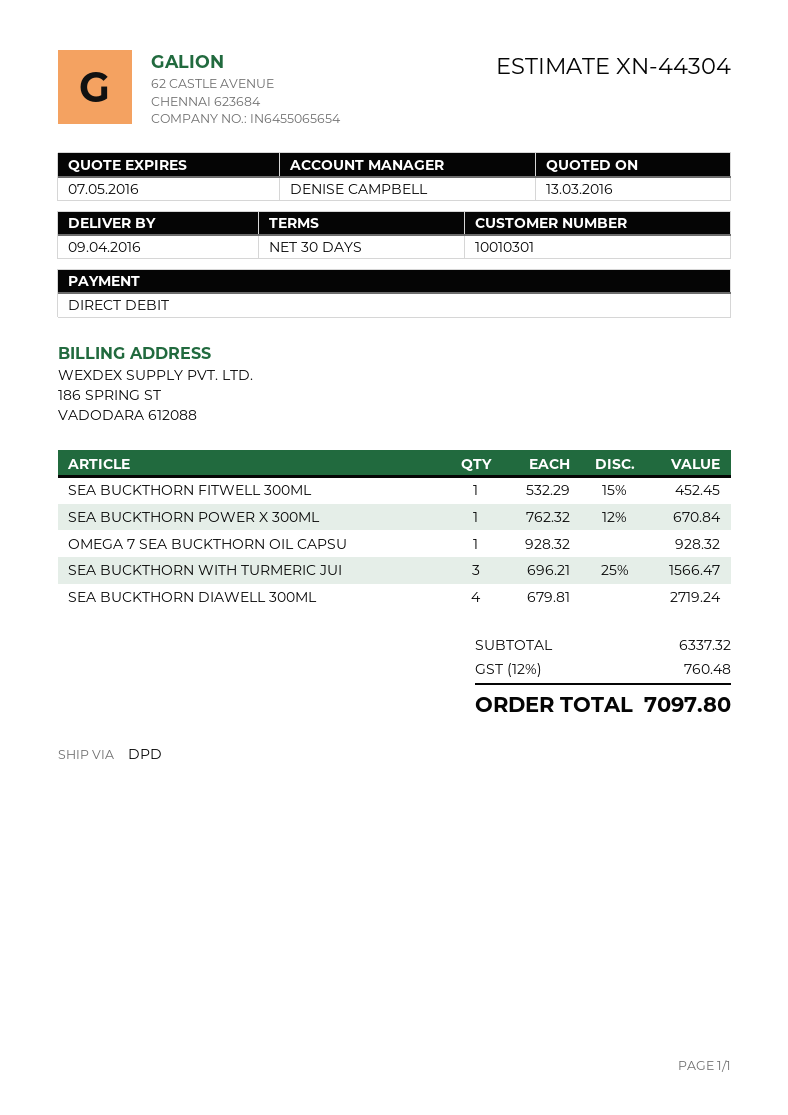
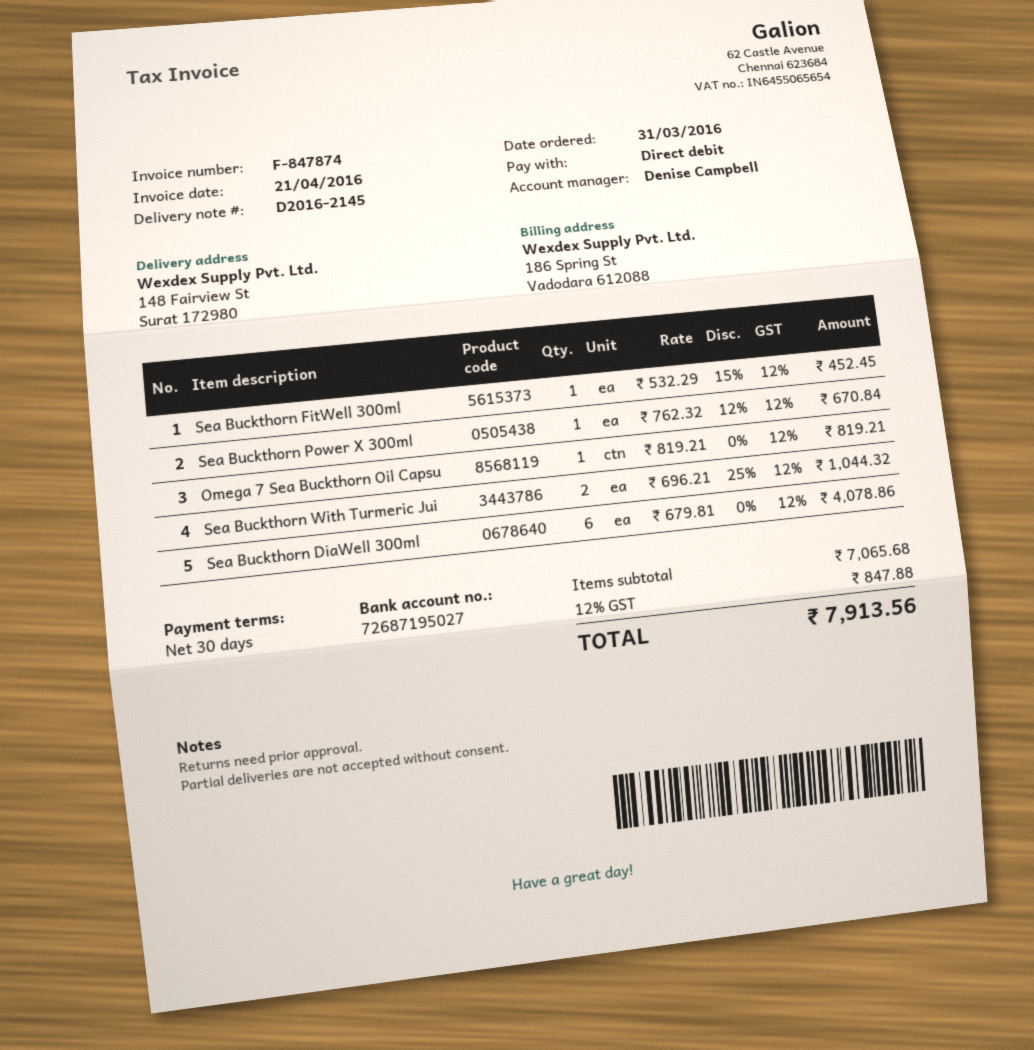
OMEGA 7 SEA BUCKTHORN OIL CAPSU: 1 x 928.32 = 928.32 -> 1 x 819.21 = 819.21
SEA BUCKTHORN WITH TURMERIC JUI: 3 x 696.21 - 25% = 1566.47 -> 2 x 696.21 - 25% = 1044.32
SEA BUCKTHORN DIAWELL 300ML: 4 x 679.81 = 2719.24 -> 6 x 679.81 = 4078.86
subtotal: 6337.32 -> 7065.68
tax: 12% = 760.48 -> 12% = 847.88
total: 7097.80 -> 7913.56

